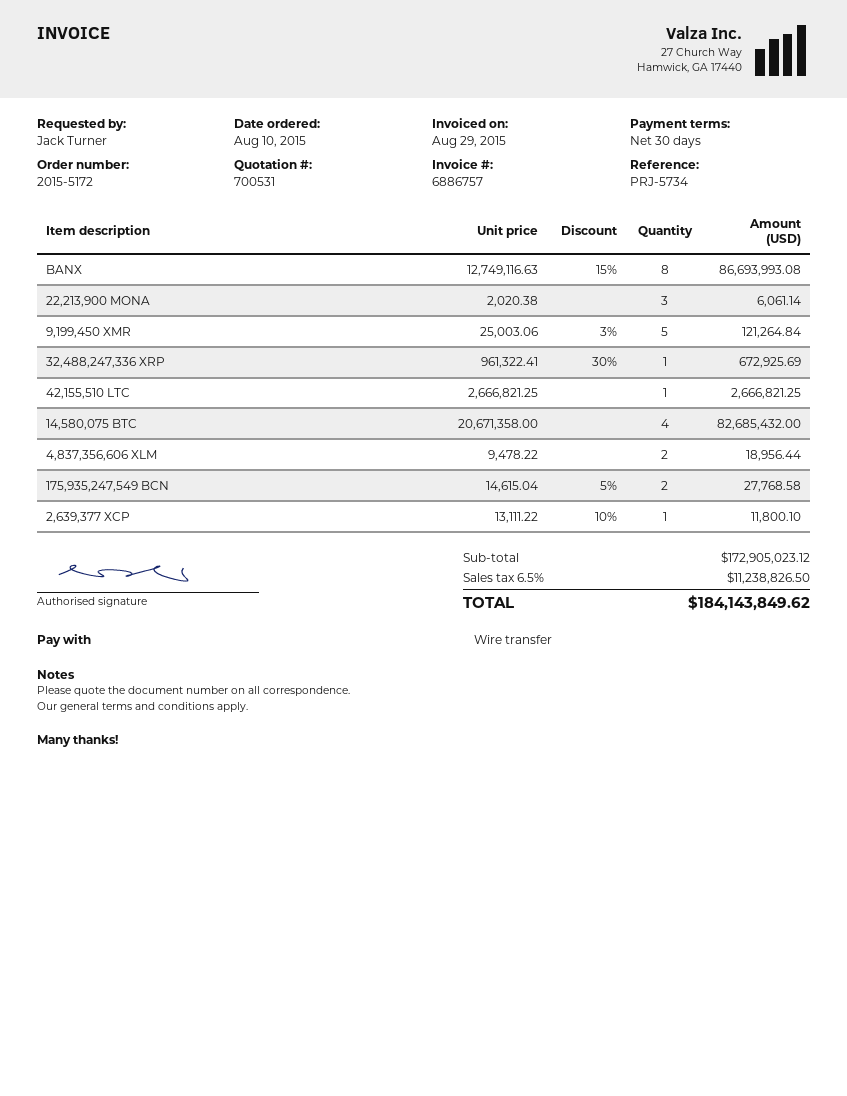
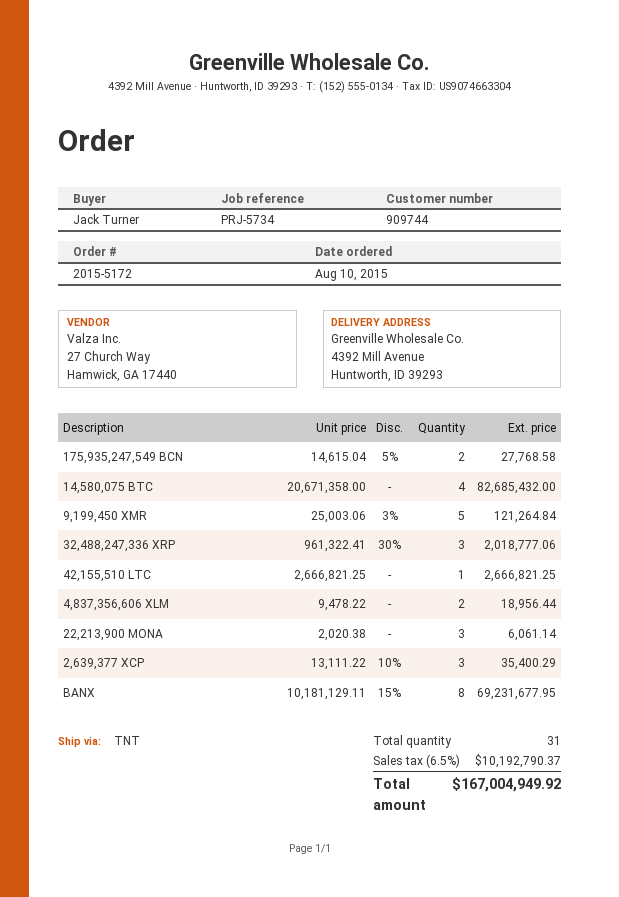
BANX: 8 x 12749116.63 - 15% = 86693993.08 -> 8 x 10181129.11 - 15% = 69231677.95
32,488,247,336 XRP: 1 x 961322.41 - 30% = 672925.69 -> 3 x 961322.41 - 30% = 2018777.06
2,639,377 XCP: 1 x 13111.22 - 10% = 11800.10 -> 3 x 13111.22 - 10% = 35400.29
tax: 6.5% = 11238826.50 -> 6.5% = 10192790.37
total: 184143849.62 -> 167004949.92

